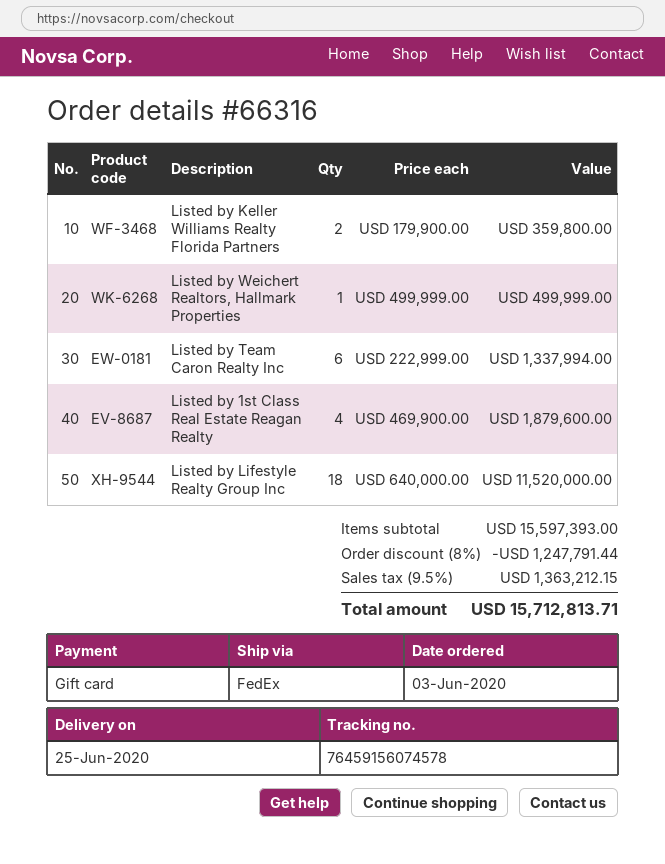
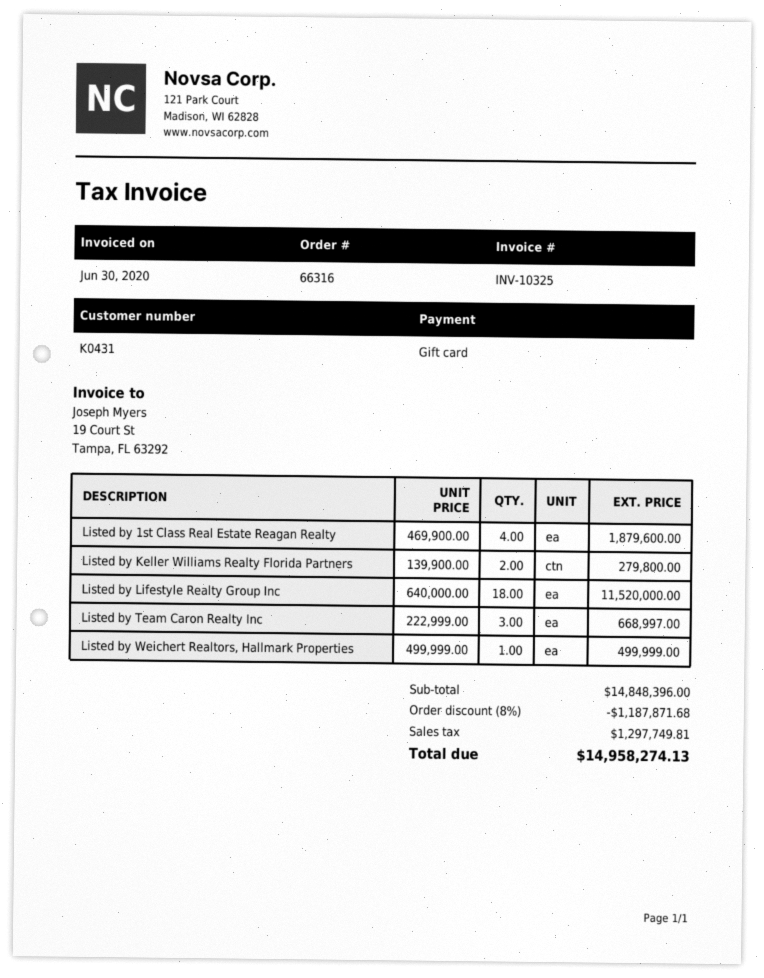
Listed by Keller Williams Realty Florida Partners: 2 x 179900.00 = 359800.00 -> 2 x 139900.00 = 279800.00
Listed by Team Caron Realty Inc: 6 x 222999.00 = 1337994.00 -> 3 x 222999.00 = 668997.00
subtotal: 15597393.00 -> 14848396.00
discount: 8% = 1247791.44 -> 8% = 1187871.68
tax: 1363212.15 -> 1297749.81
total: 15712813.71 -> 14958274.13

